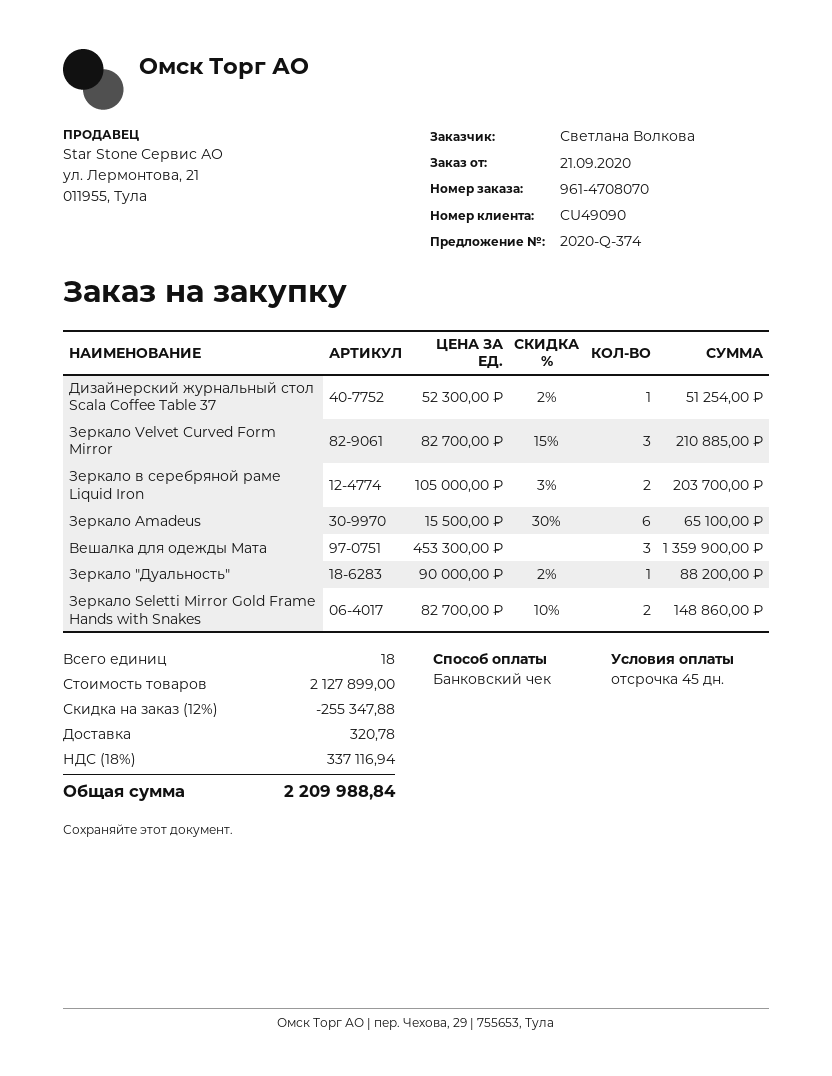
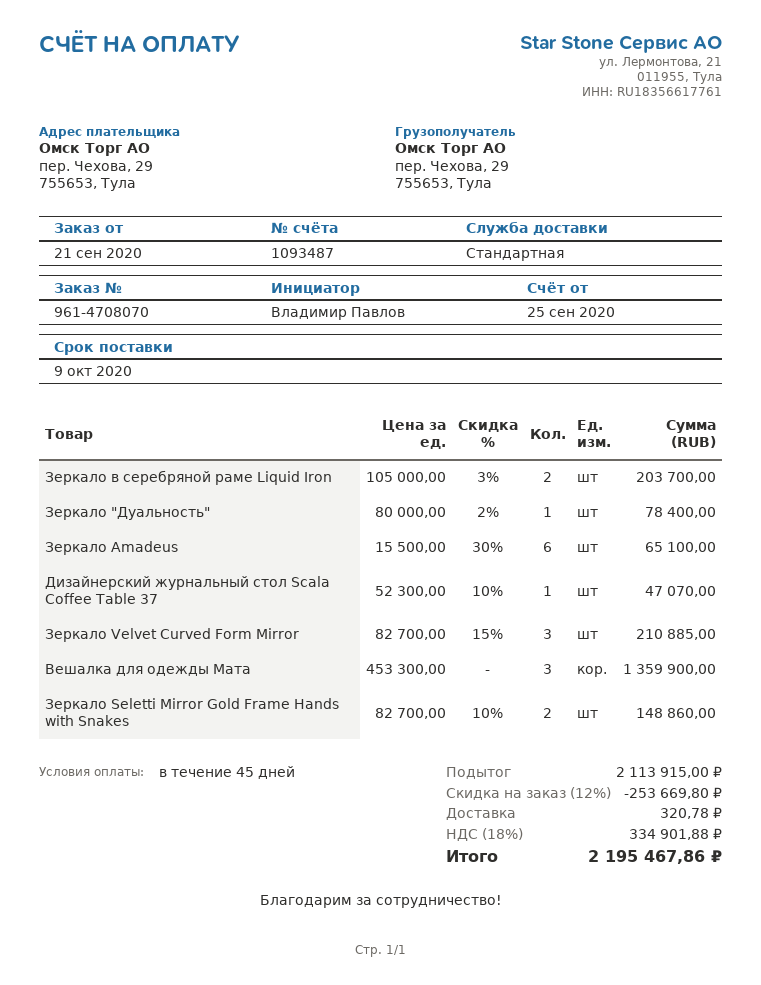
ordered by: Светлана Волкова -> Владимир Павлов
Дизайнерский журнальный стол Scala Coffee Table 37: 1 x 52300.00 - 2% = 51254.00 -> 1 x 52300.00 - 10% = 47070.00
Зеркало "Дуальность": 1 x 90000.00 - 2% = 88200.00 -> 1 x 80000.00 - 2% = 78400.00
subtotal: 2127899.00 -> 2113915.00
discount: 12% = 255347.88 -> 12% = 253669.80
tax: 18% = 337116.94 -> 18% = 334901.88
total: 2209988.84 -> 2195467.86

